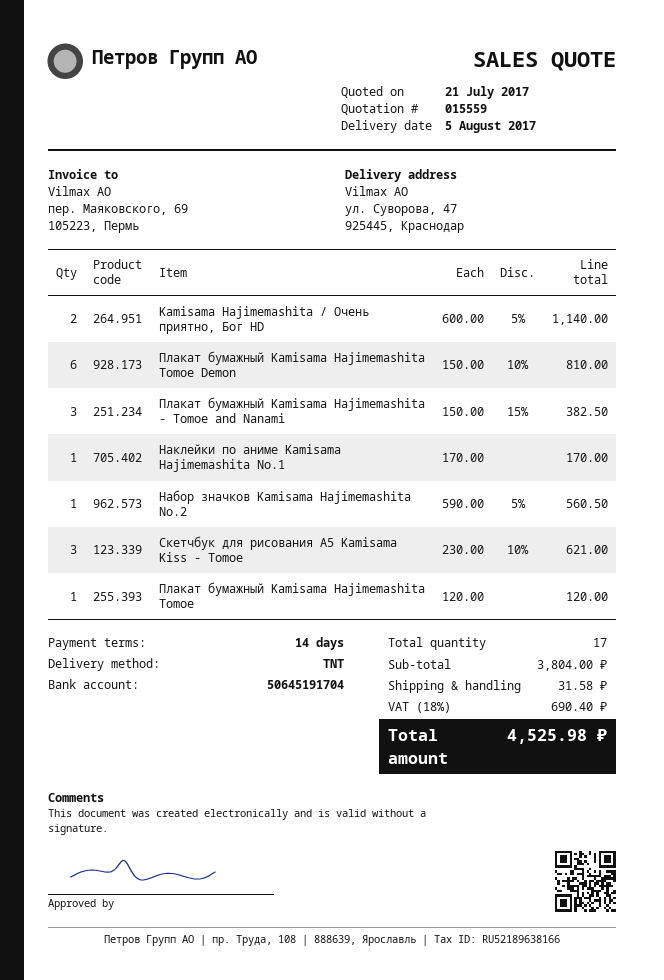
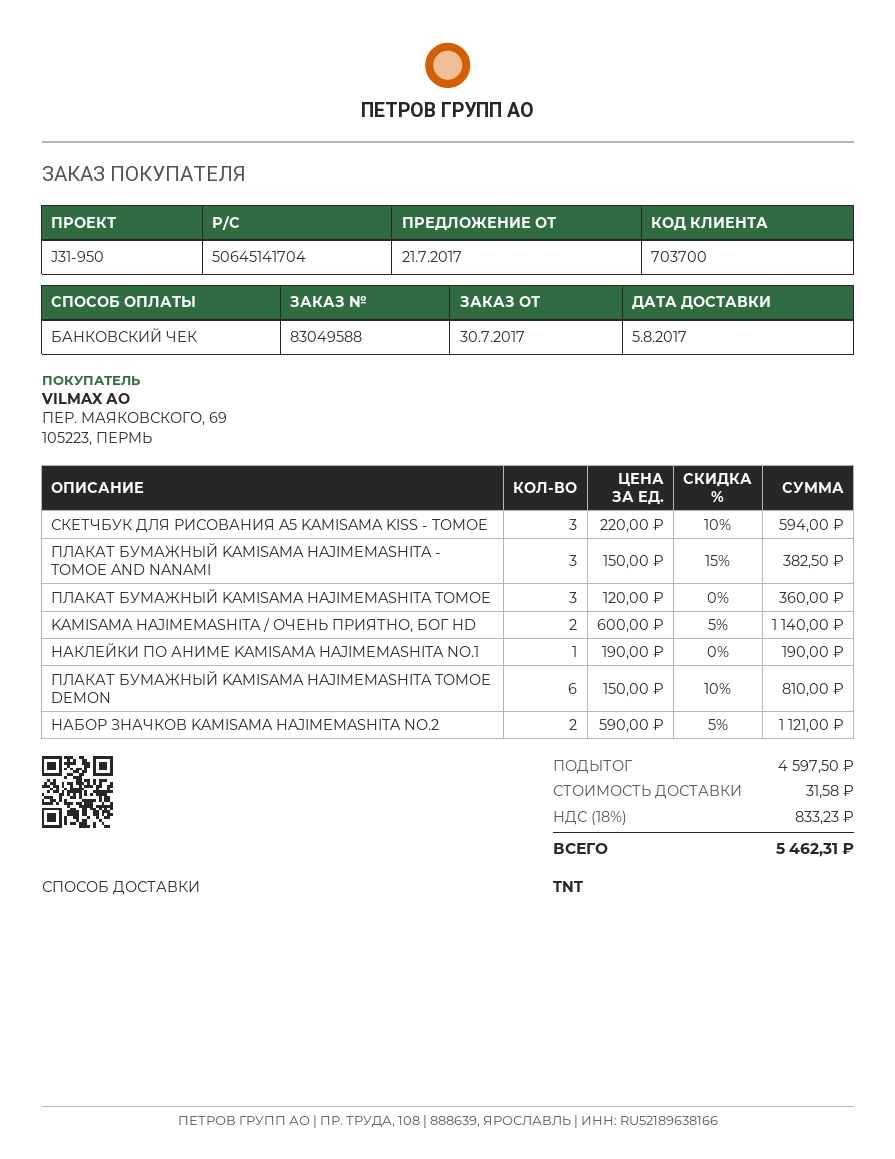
bank account: 50645191704 -> 50645141704
Наклейки по аниме Kamisama Hajimemashita No.1: 1 x 170.00 = 170.00 -> 1 x 190.00 = 190.00
Набор значков Kamisama Hajimemashita No.2: 1 x 590.00 - 5% = 560.50 -> 2 x 590.00 - 5% = 1121.00
Скетчбук для рисования A5 Kamisama Kiss - Tomoe: 3 x 230.00 - 10% = 621.00 -> 3 x 220.00 - 10% = 594.00
Плакат бумажный Kamisama Hajimemashita Tomoe: 1 x 120.00 = 120.00 -> 3 x 120.00 = 360.00
subtotal: 3804.00 -> 4597.50
tax: 18% = 690.40 -> 18% = 833.23
total: 4525.98 -> 5462.31

